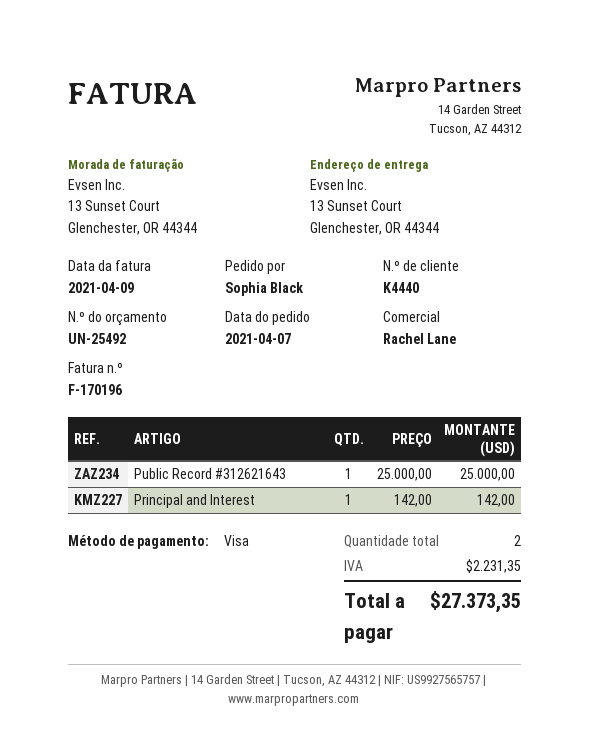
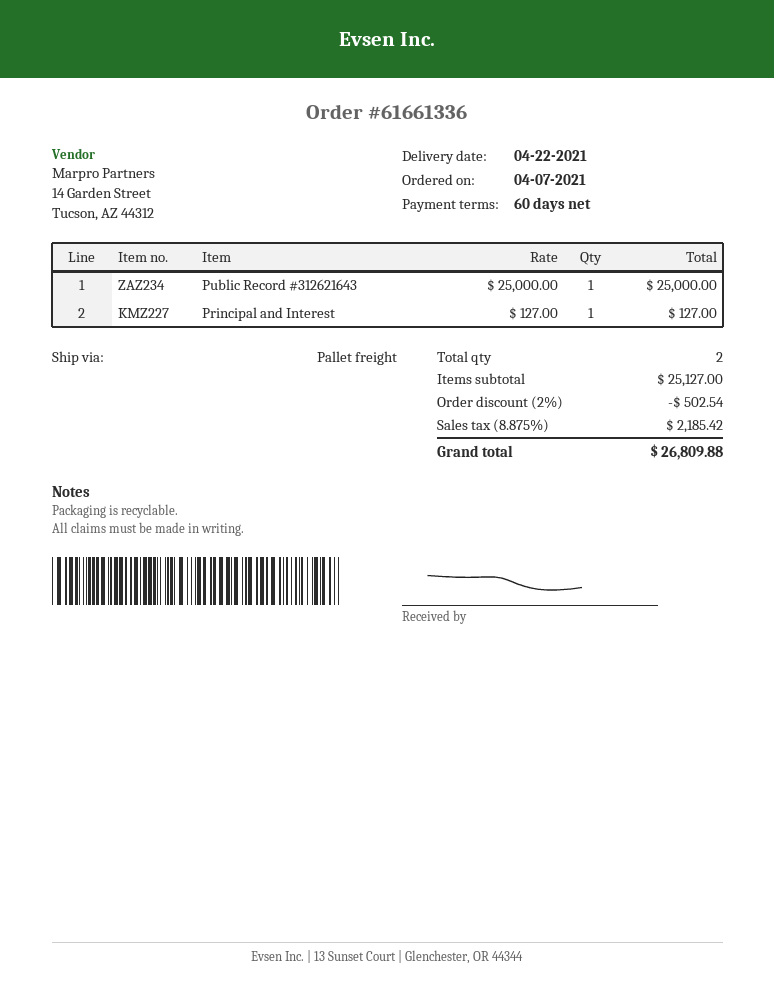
Principal and Interest: 1 x 142.00 = 142.00 -> 1 x 127.00 = 127.00
discount: none -> 2% = 502.54
tax: 2231.35 -> 2185.42
total: 27373.35 -> 26809.88

